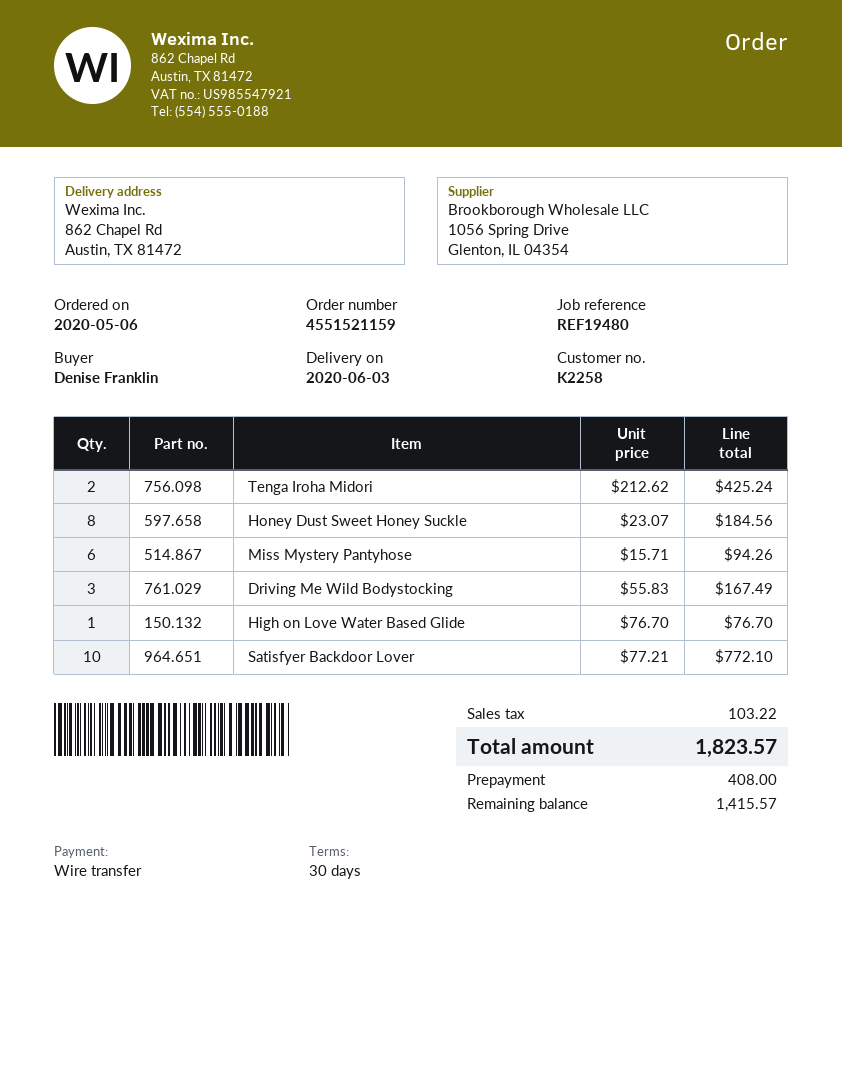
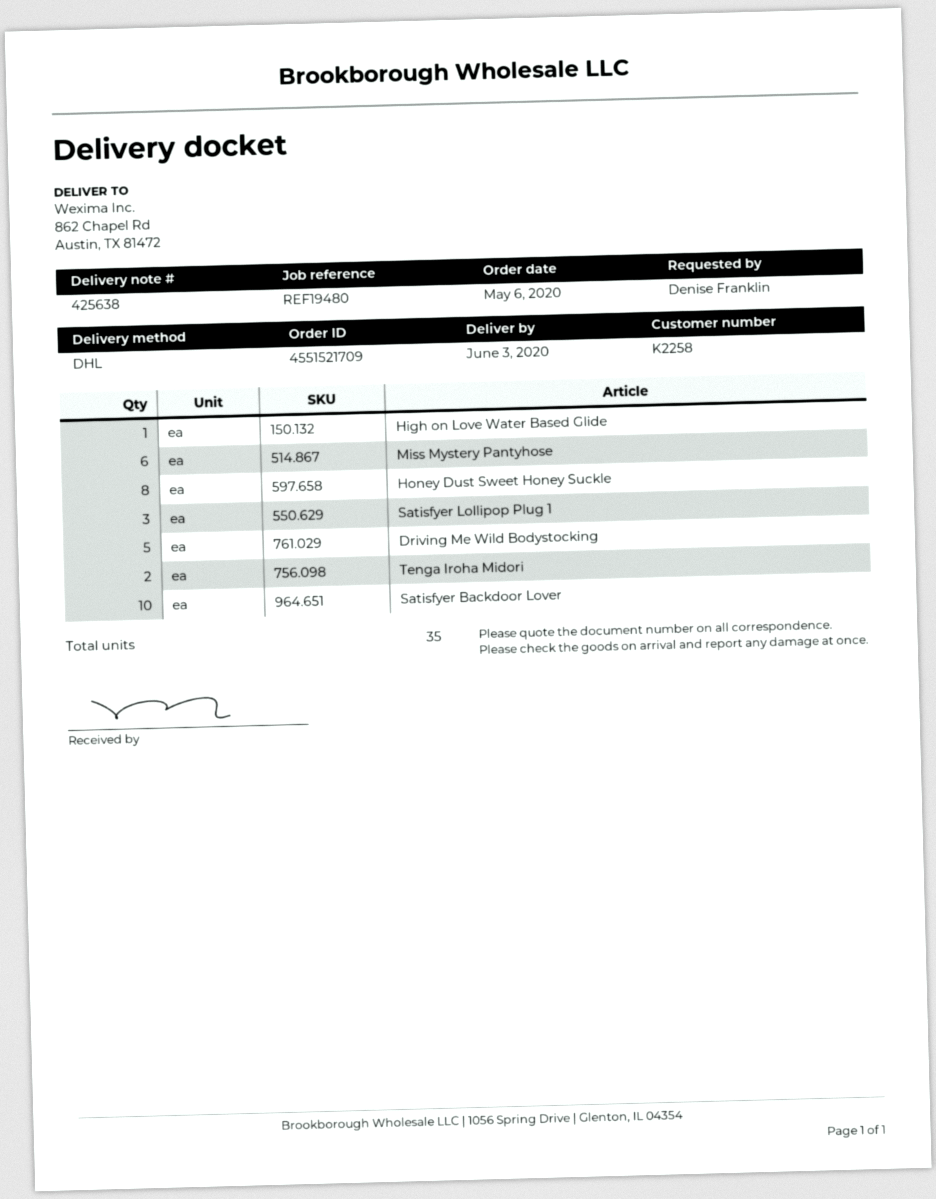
order number: 4551521159 -> 4551521709
Driving Me Wild Bodystocking: 3 -> 5
Satisfyer Lollipop Plug 1: none -> 3

